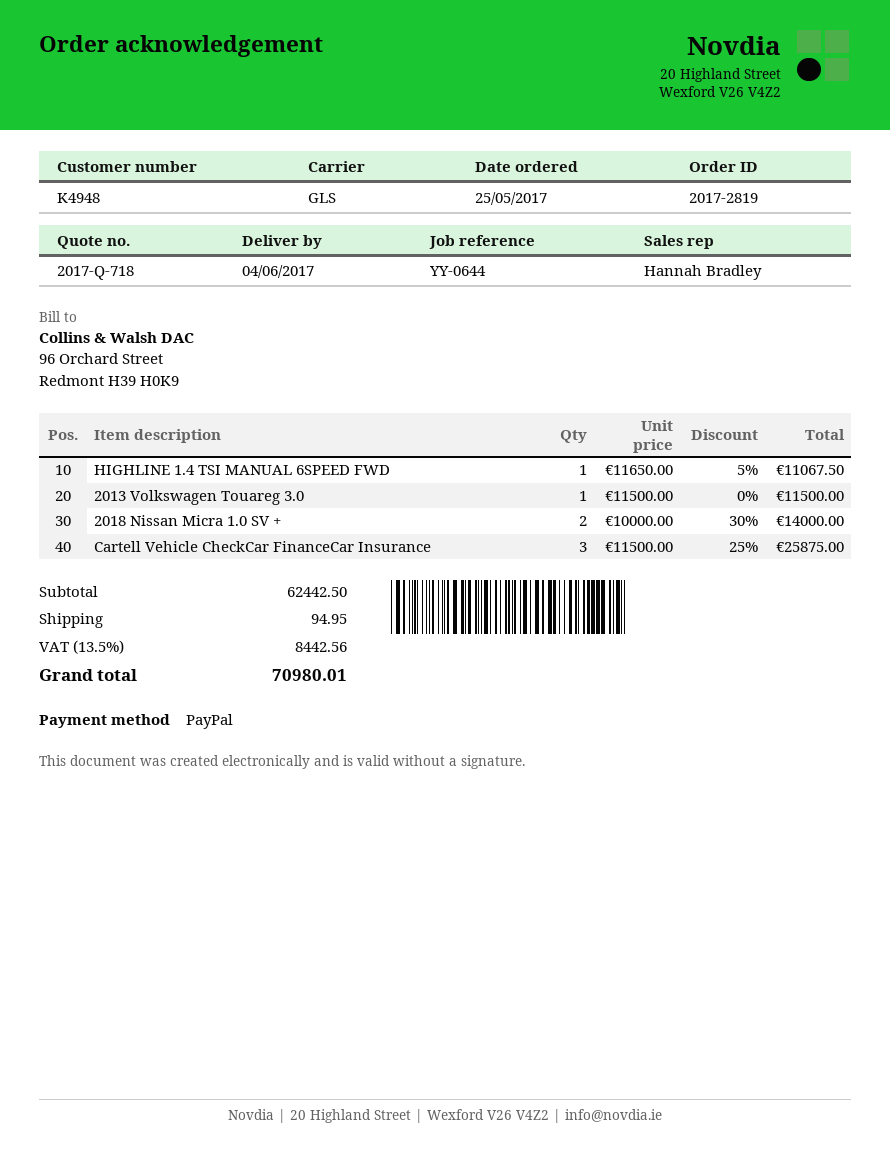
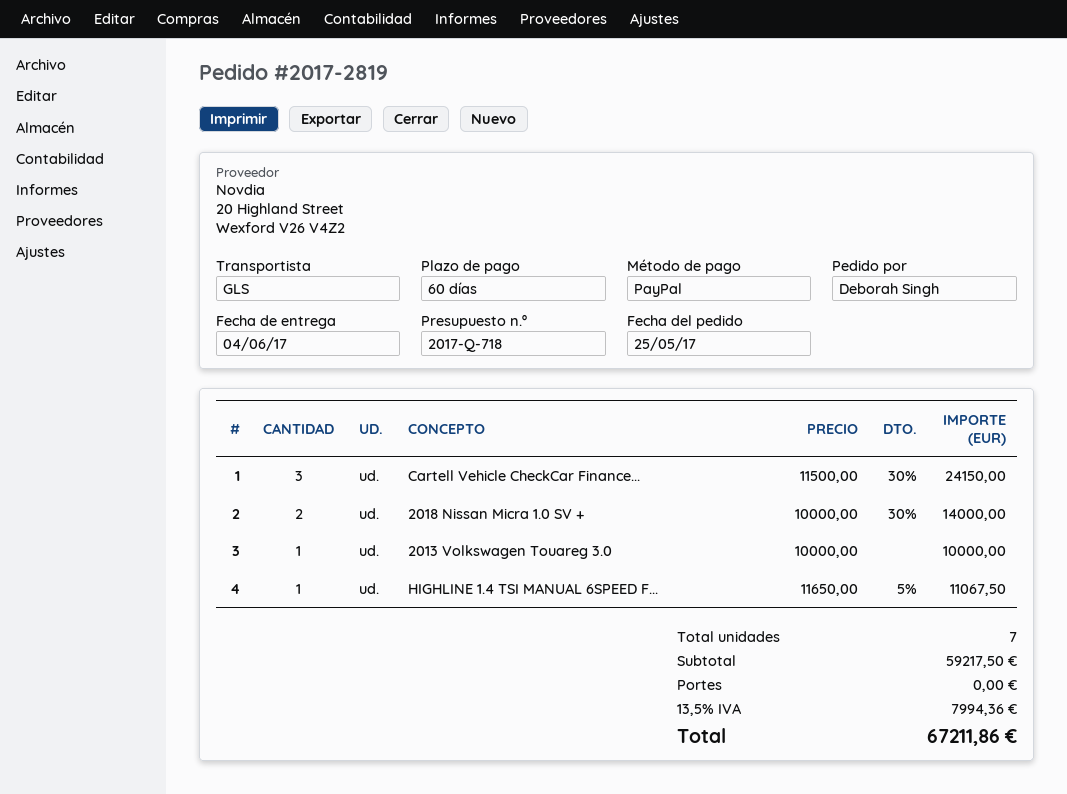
2013 Volkswagen Touareg 3.0: 1 x 11500.00 = 11500.00 -> 1 x 10000.00 = 10000.00
Cartell Vehicle CheckCar FinanceCar Insurance: 3 x 11500.00 - 25% = 25875.00 -> 3 x 11500.00 - 30% = 24150.00
subtotal: 62442.50 -> 59217.50
shipping: 94.95 -> 0.00
tax: 13.5% = 8442.56 -> 13.5% = 7994.36
total: 70980.01 -> 67211.86

